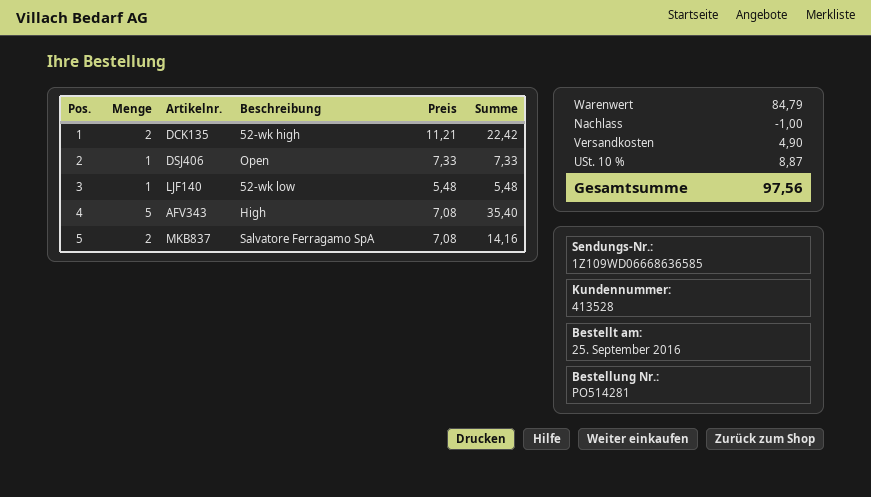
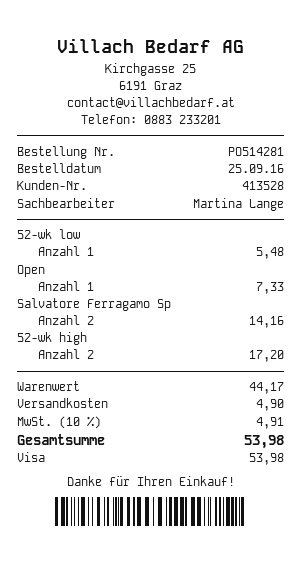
52-wk high: 2 for 22.42 -> 2 for 17.20
High: 5 for 35.40 -> none
subtotal: 84.79 -> 44.17
discount: 1.00 -> none
tax: 10% = 8.87 -> 10% = 4.91
total: 97.56 -> 53.98

